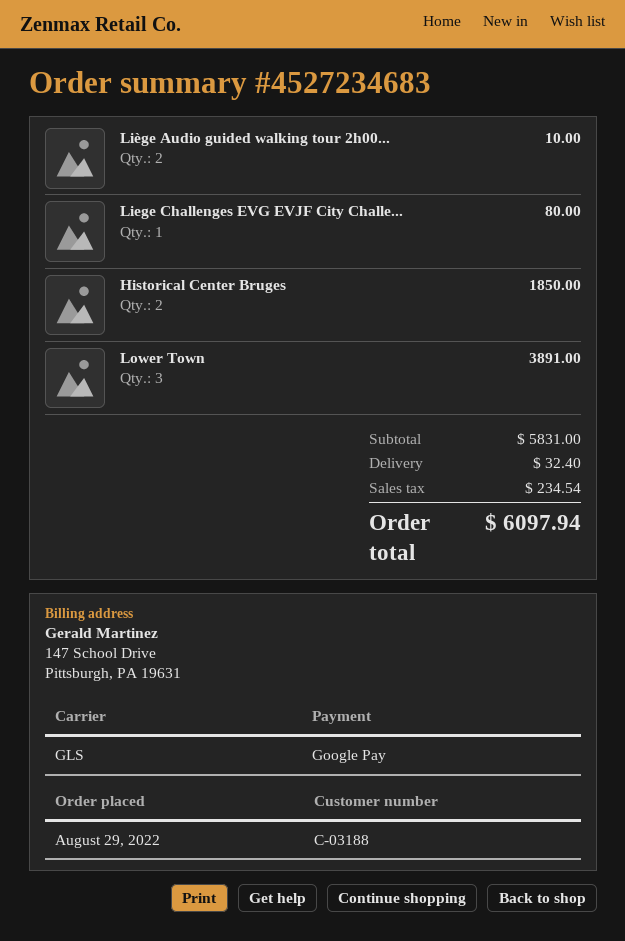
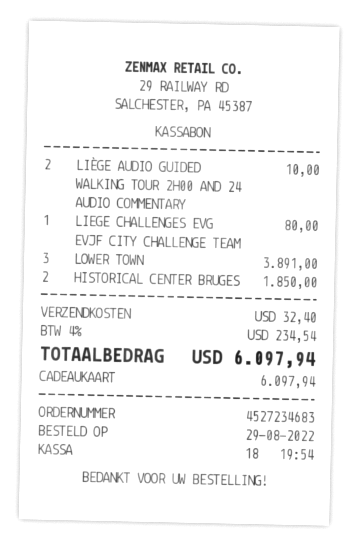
payment method: Google Pay -> gift card

